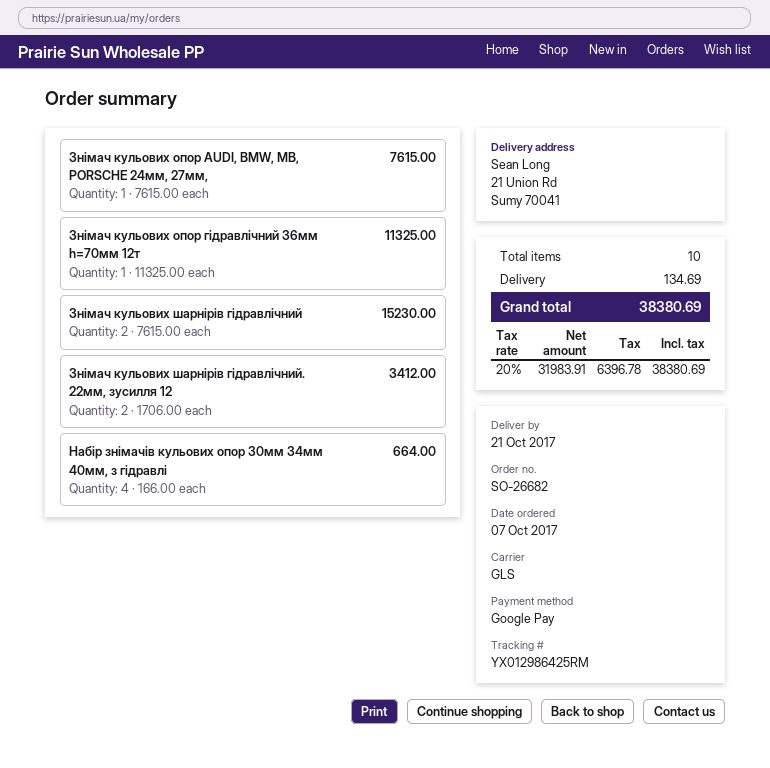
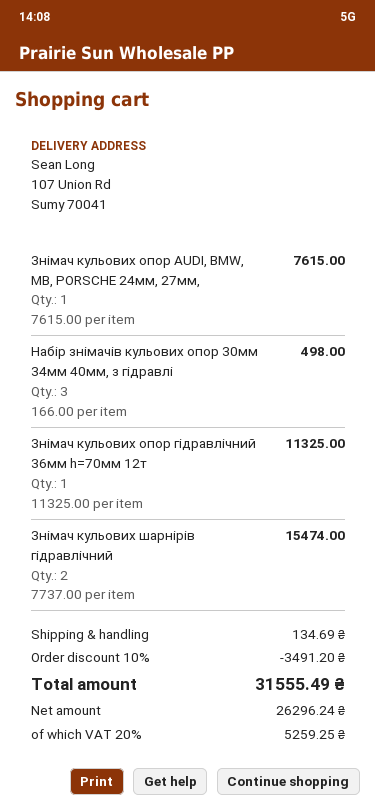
ship to: 21 Union Rd, Sumy 70041 -> 107 Union Rd, Sumy 70041
Знімач кульових шарнірів гідравлічний: 2 x 7615.00 = 15230.00 -> 2 x 7737.00 = 15474.00
Знімач кульових шарнірів гідравлічний. 22мм, зусилля 12: 2 x 1706.00 = 3412.00 -> none
Набір знімачів кульових опор 30мм 34мм 40мм, з гідравлі: 4 x 166.00 = 664.00 -> 3 x 166.00 = 498.00
discount: none -> 10% = 3491.20
net: 31983.91 -> 26296.24
tax: 20% = 6396.78 -> 20% = 5259.25
total: 38380.69 -> 31555.49

